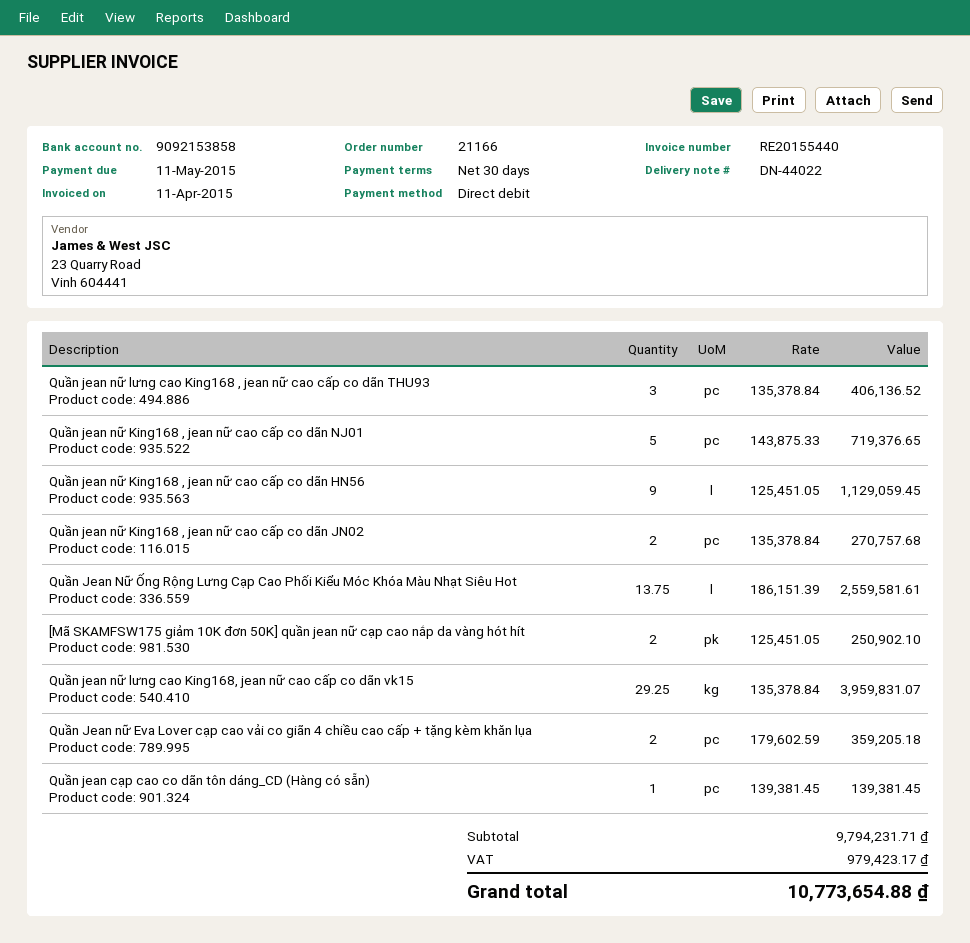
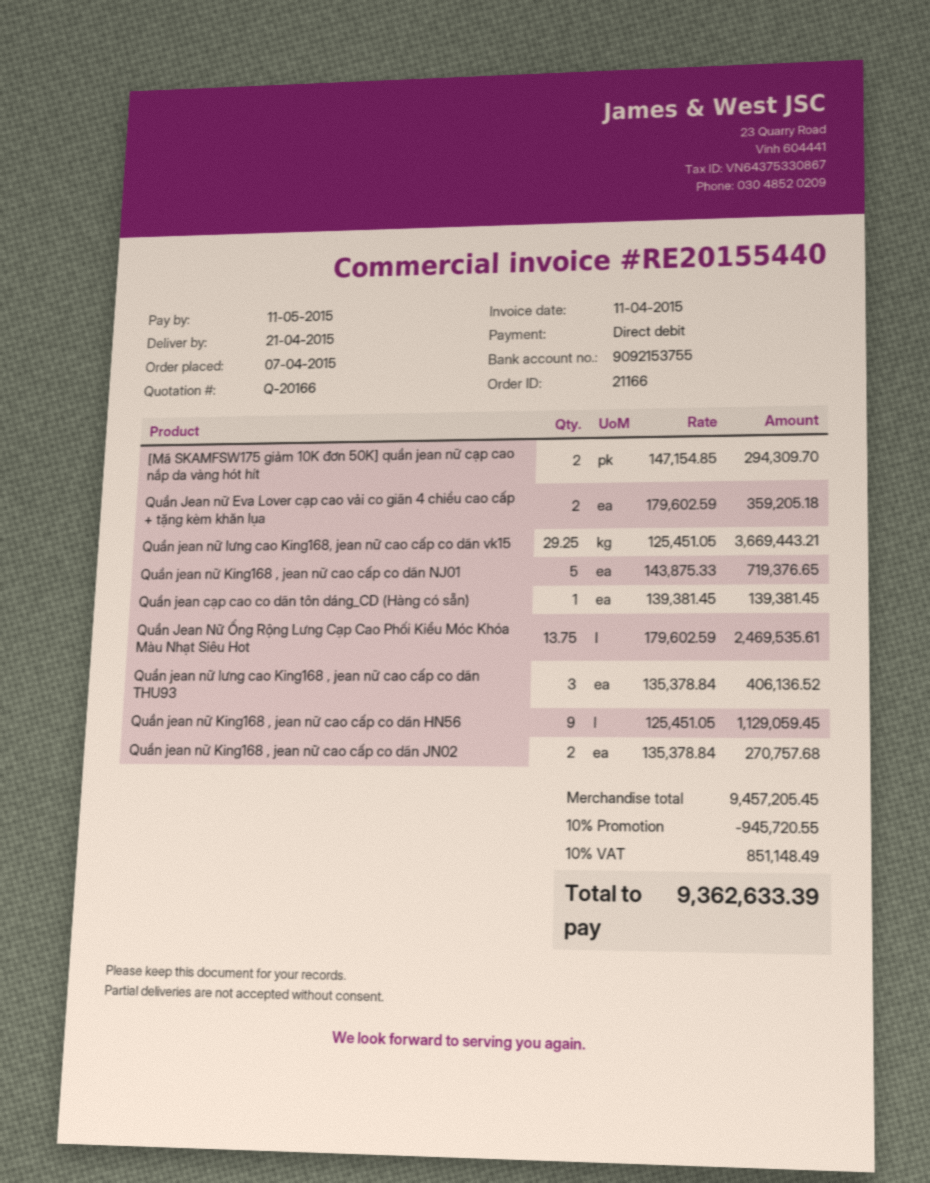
bank account: 9092153858 -> 9092153755
Quần Jean Nữ Ống Rộng Lưng Cạp Cao Phối Kiểu Móc Khóa Màu Nhạt Siêu Hot: 13.75 x 186151.39 = 2559581.61 -> 13.75 x 179602.59 = 2469535.61
[Mã SKAMFSW175 giảm 10K đơn 50K] quần jean nữ cạp cao nắp da vàng hót hít: 2 x 125451.05 = 250902.10 -> 2 x 147154.85 = 294309.70
Quần jean nữ lưng cao King168, jean nữ cao cấp co dãn vk15: 29.25 x 135378.84 = 3959831.07 -> 29.25 x 125451.05 = 3669443.21
subtotal: 9794231.71 -> 9457205.45
discount: none -> 10% = 945720.55
tax: 979423.17 -> 851148.49
total: 10773654.88 -> 9362633.39

